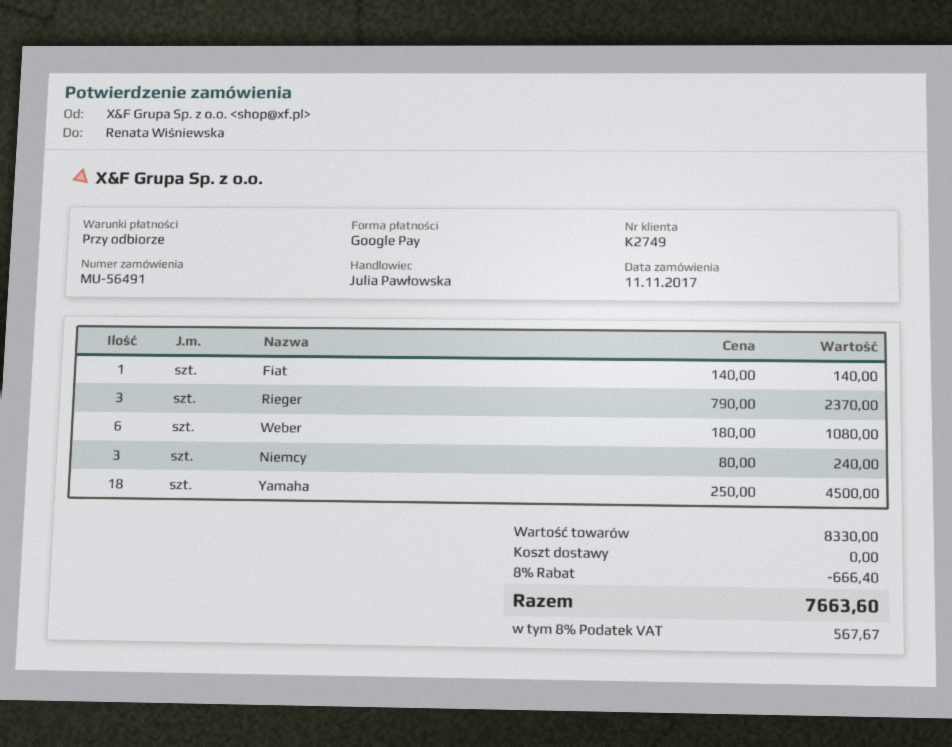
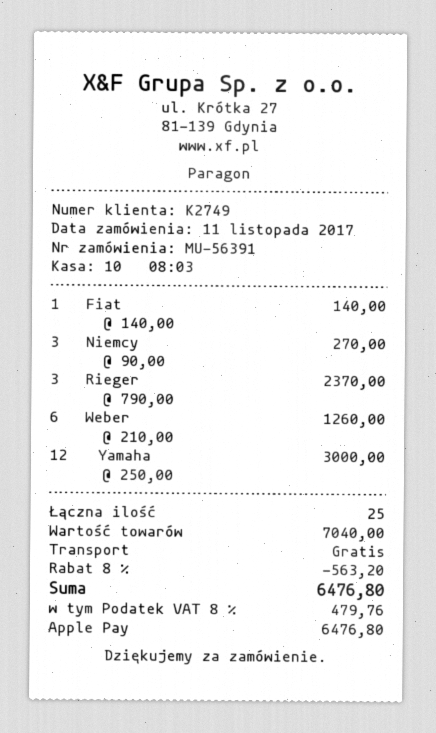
order number: MU-56491 -> MU-56391
payment method: Google Pay -> Apple Pay
Weber: 6 x 180.00 = 1080.00 -> 6 x 210.00 = 1260.00
Niemcy: 3 x 80.00 = 240.00 -> 3 x 90.00 = 270.00
Yamaha: 18 x 250.00 = 4500.00 -> 12 x 250.00 = 3000.00
subtotal: 8330.00 -> 7040.00
discount: 8% = 666.40 -> 8% = 563.20
tax: 8% = 567.67 -> 8% = 479.76
total: 7663.60 -> 6476.80

